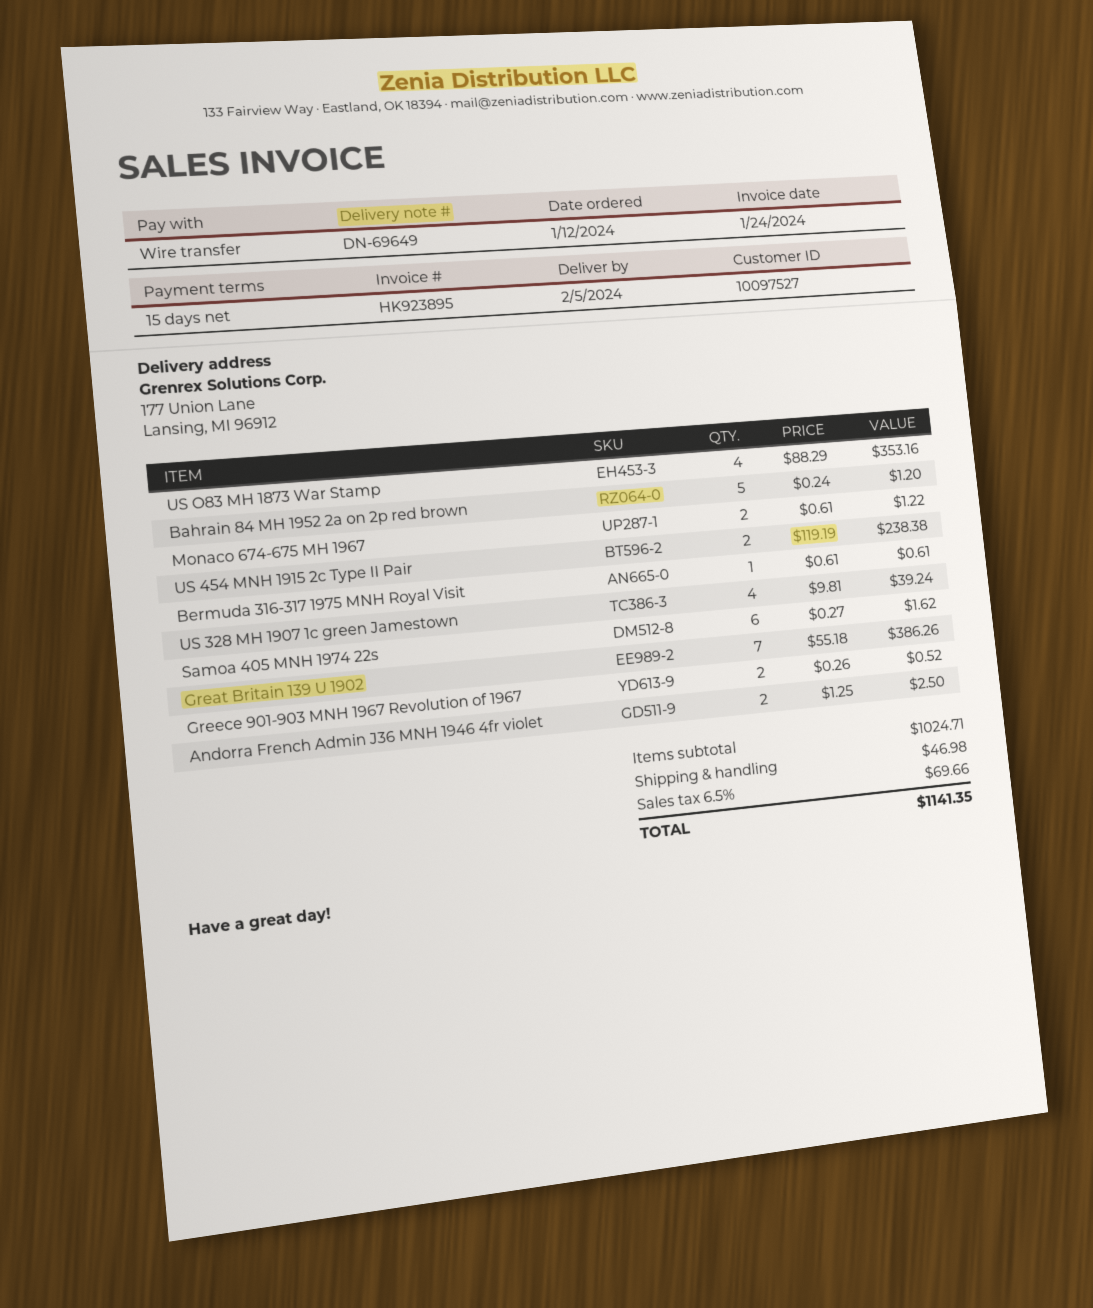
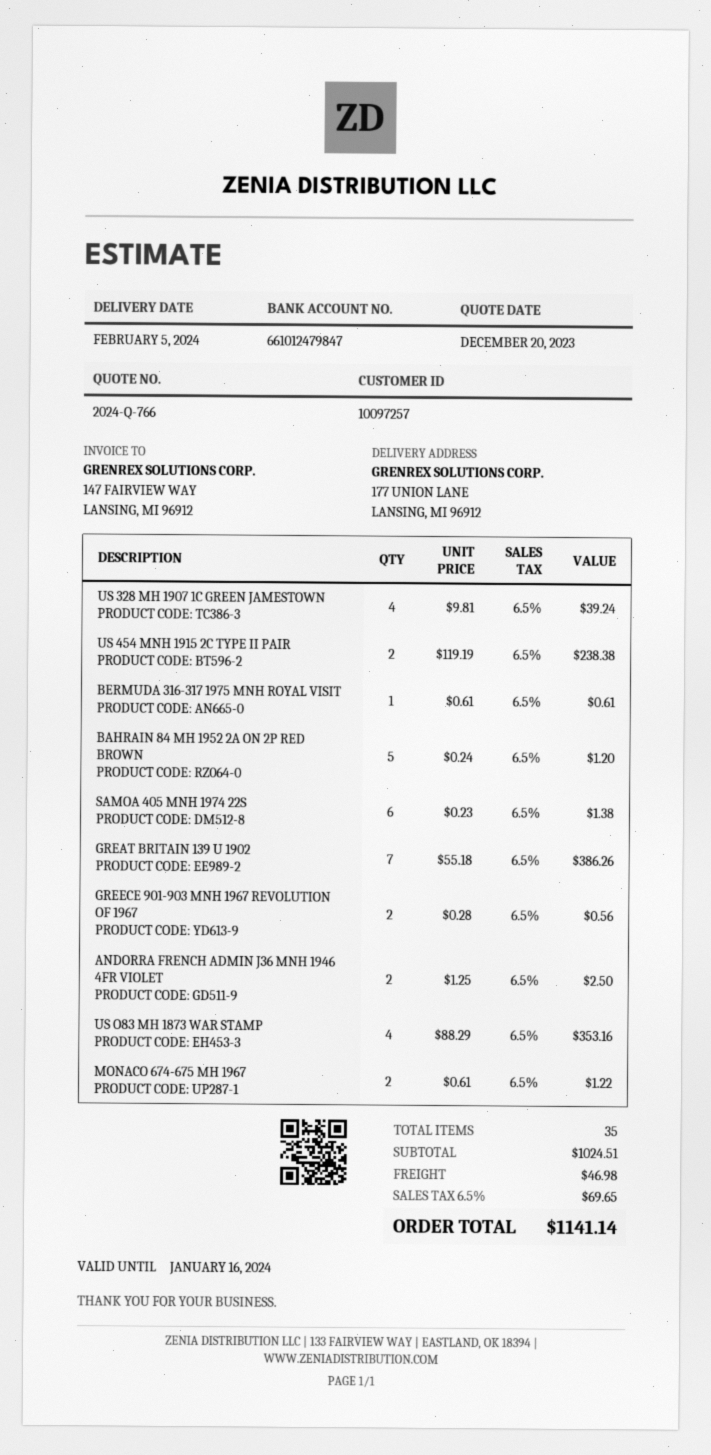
customer number: 10097527 -> 10097257
Samoa 405 MNH 1974 22s: 6 x 0.27 = 1.62 -> 6 x 0.23 = 1.38
Greece 901-903 MNH 1967 Revolution of 1967: 2 x 0.26 = 0.52 -> 2 x 0.28 = 0.56
subtotal: 1024.71 -> 1024.51
tax: 6.5% = 69.66 -> 6.5% = 69.65
total: 1141.35 -> 1141.14

